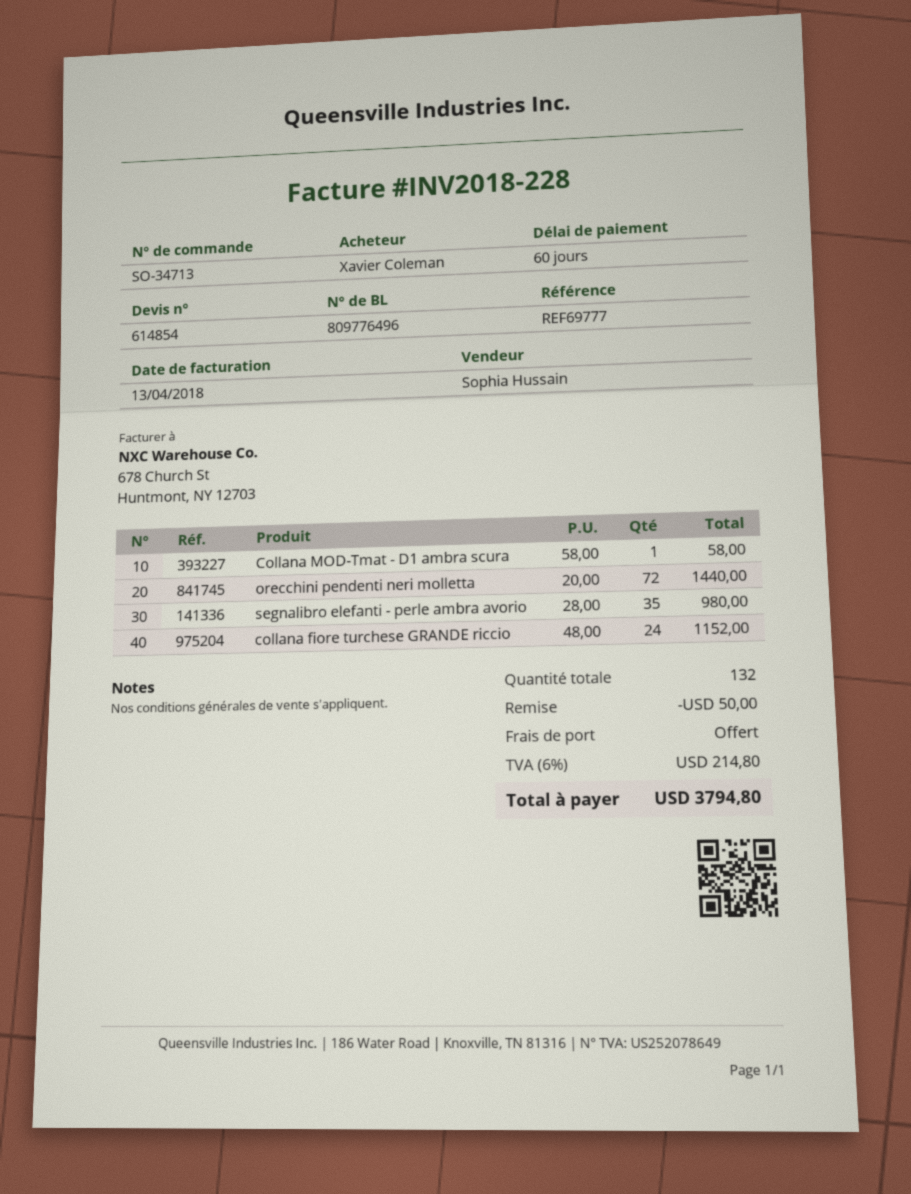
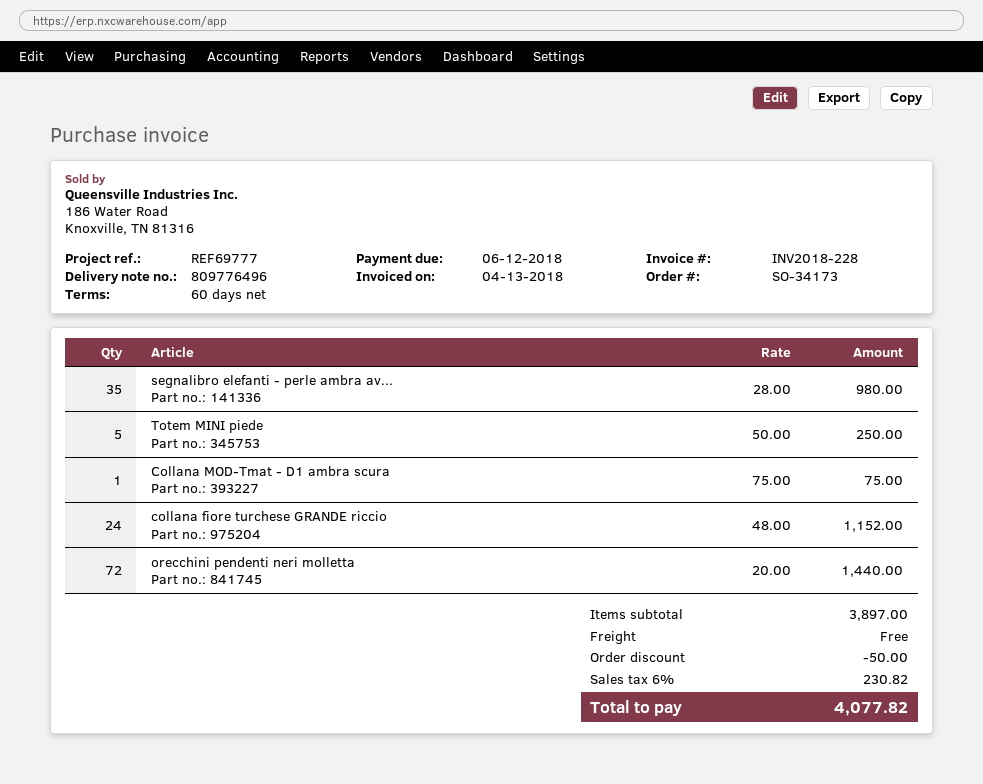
order number: SO-34713 -> SO-34173
Collana MOD-Tmat - D1 ambra scura: 1 x 58.00 = 58.00 -> 1 x 75.00 = 75.00
Totem MINI piede: none -> 5 x 50.00 = 250.00
tax: 6% = 214.80 -> 6% = 230.82
total: 3794.80 -> 4077.82

